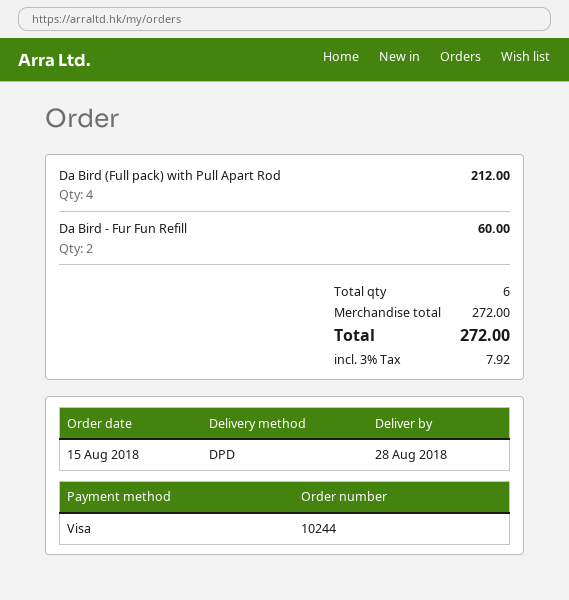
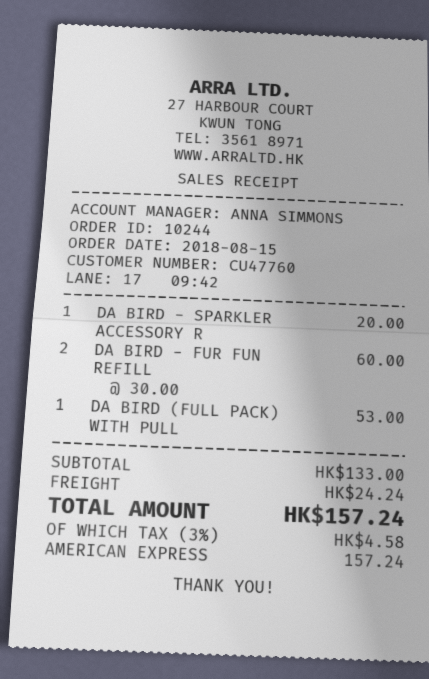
payment method: Visa -> American Express
Da Bird (Full pack) with Pull Apart Rod: 4 for 212.00 -> 1 for 53.00
DA BIRD - SPARKLER ACCESSORY R: none -> 1 for 20.00
subtotal: 272.00 -> 133.00
shipping: none -> 24.24
tax: 3% = 7.92 -> 3% = 4.58
total: 272.00 -> 157.24

